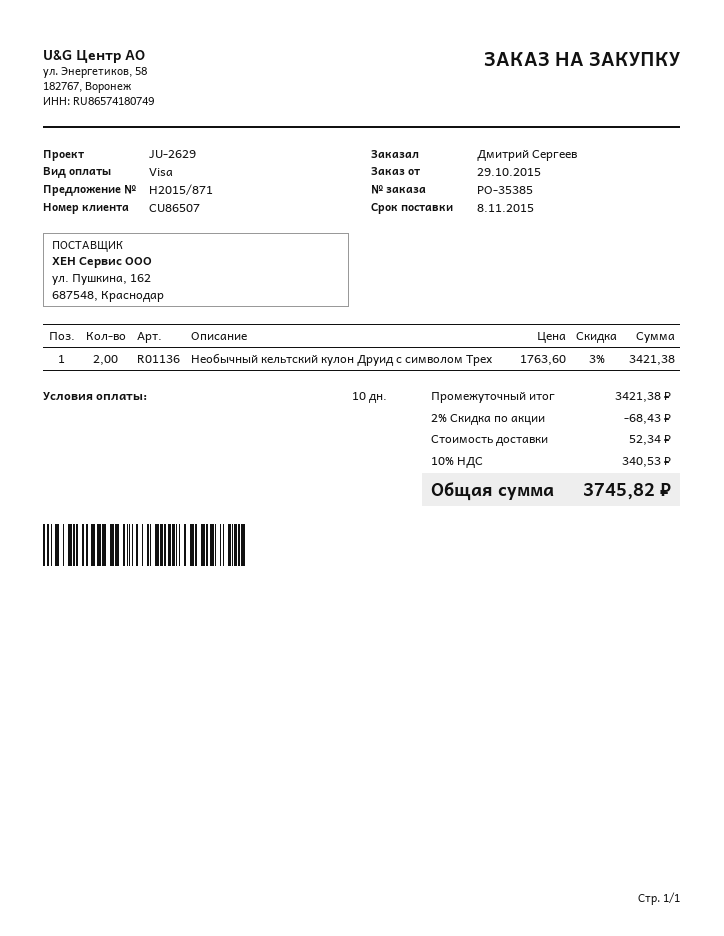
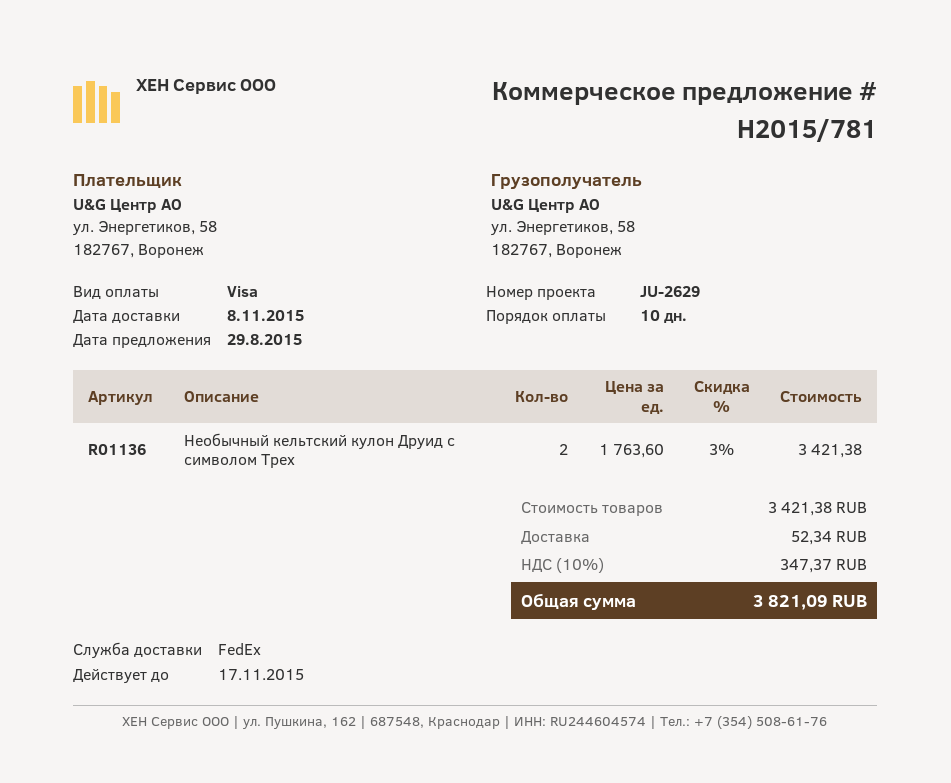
quote number: H2015/871 -> H2015/781
discount: 2% = 68.43 -> none
tax: 10% = 340.53 -> 10% = 347.37
total: 3745.82 -> 3821.09

